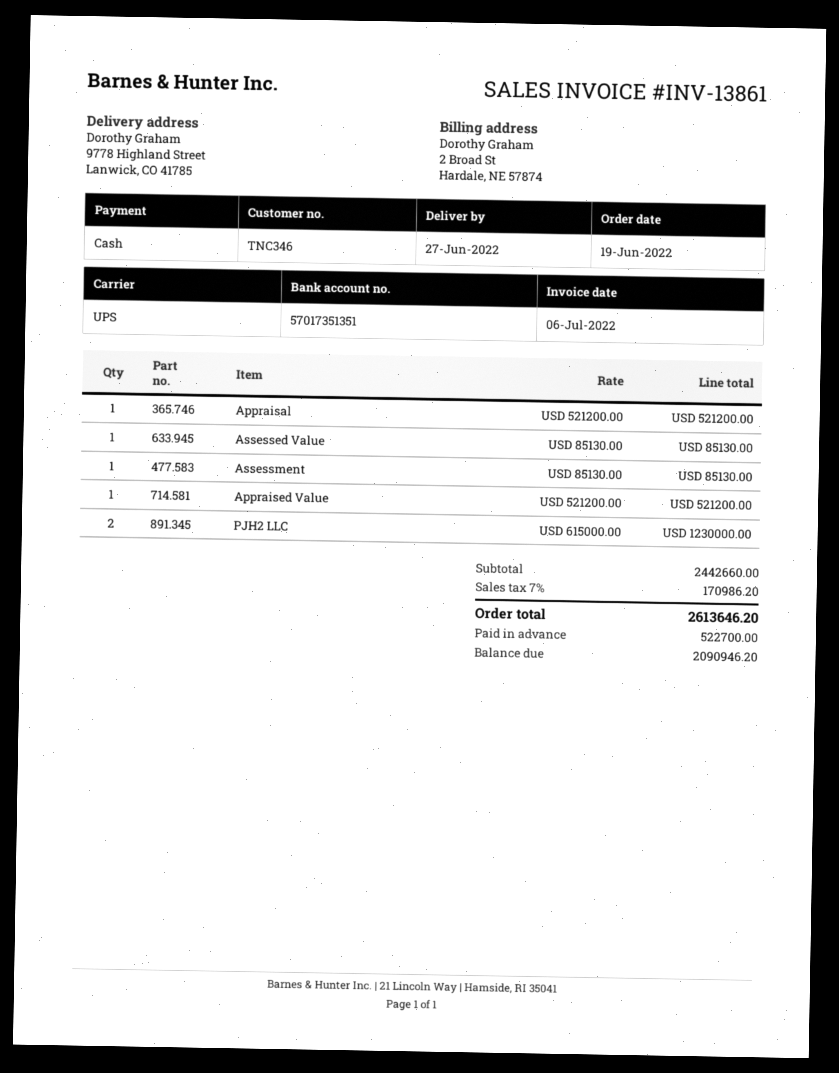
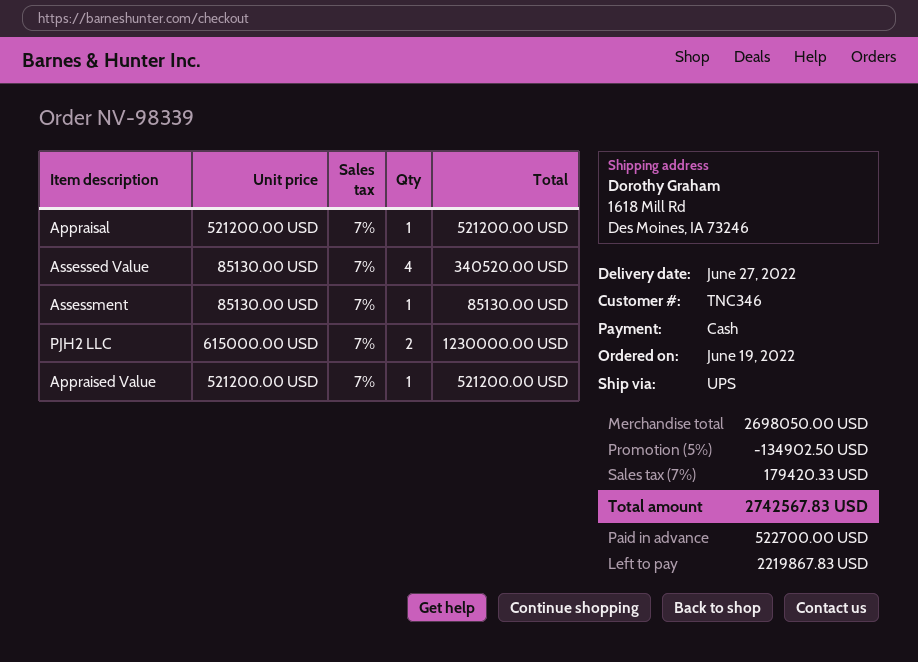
ship to: 9778 Highland Street, Lanwick, CO 41785 -> 1618 Mill Rd, Des Moines, IA 73246
Assessed Value: 1 x 85130.00 = 85130.00 -> 4 x 85130.00 = 340520.00
subtotal: 2442660.00 -> 2698050.00
discount: none -> 5% = 134902.50
tax: 7% = 170986.20 -> 7% = 179420.33
total: 2613646.20 -> 2742567.83
balance: 2090946.20 -> 2219867.83

